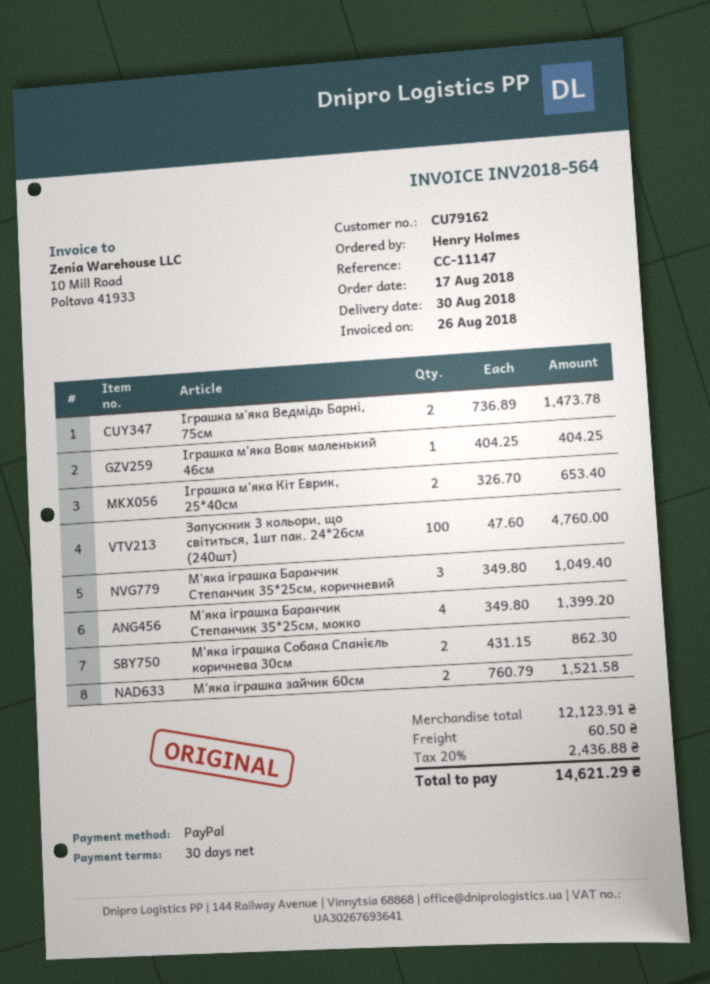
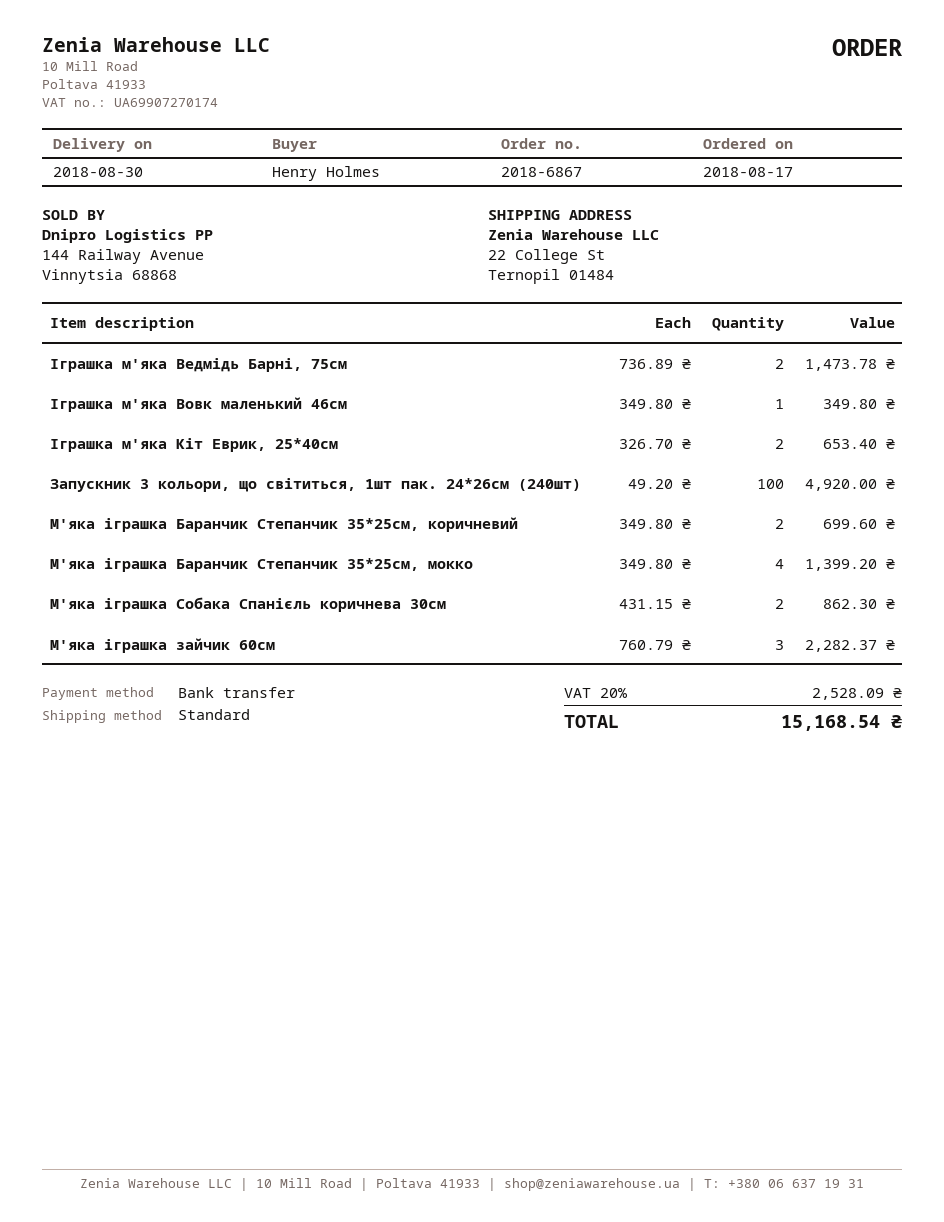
payment method: PayPal -> bank transfer
Іграшка м'яка Вовк маленький 46см: 1 x 404.25 = 404.25 -> 1 x 349.80 = 349.80
Запускник 3 кольори, що світиться, 1шт пак. 24*26см (240шт): 100 x 47.60 = 4760.00 -> 100 x 49.20 = 4920.00
М'яка іграшка Баранчик Степанчик 35*25см, коричневий: 3 x 349.80 = 1049.40 -> 2 x 349.80 = 699.60
М'яка іграшка зайчик 60см: 2 x 760.79 = 1521.58 -> 3 x 760.79 = 2282.37
shipping: 60.50 -> none
tax: 20% = 2436.88 -> 20% = 2528.09
total: 14621.29 -> 15168.54

